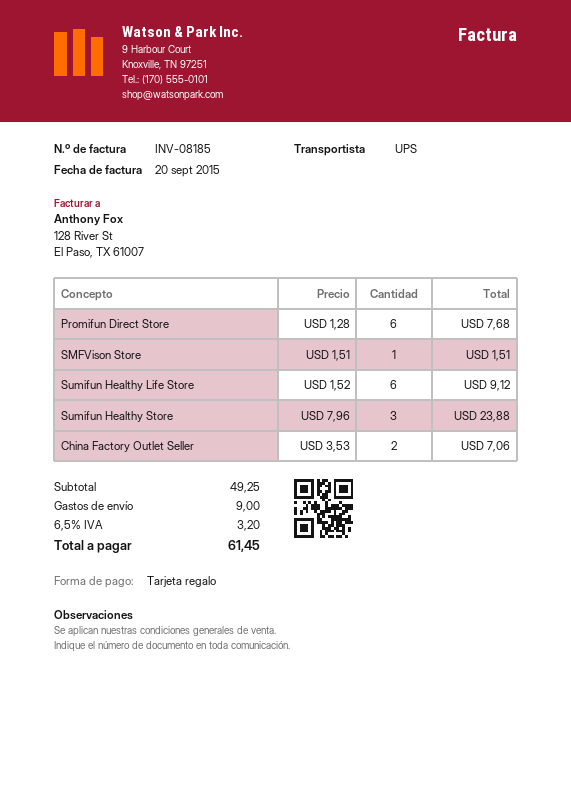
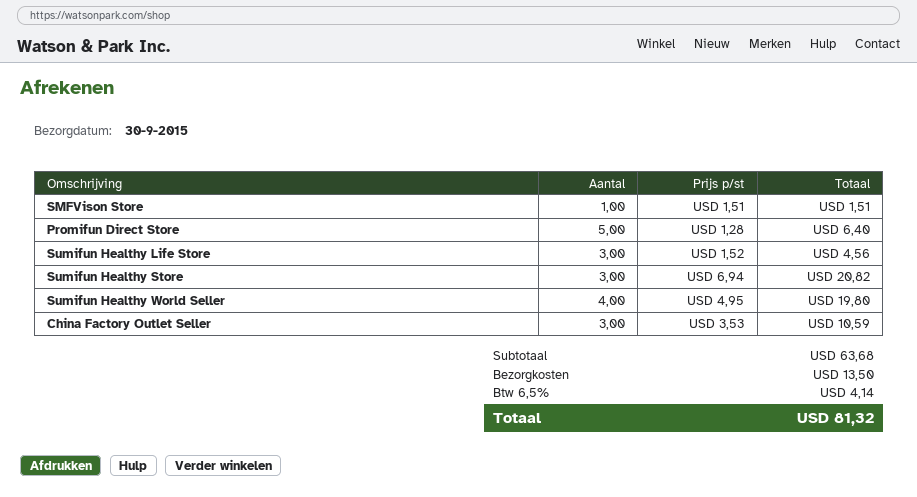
Promifun Direct Store: 6 x 1.28 = 7.68 -> 5 x 1.28 = 6.40
Sumifun Healthy Life Store: 6 x 1.52 = 9.12 -> 3 x 1.52 = 4.56
Sumifun Healthy Store: 3 x 7.96 = 23.88 -> 3 x 6.94 = 20.82
China Factory Outlet Seller: 2 x 3.53 = 7.06 -> 3 x 3.53 = 10.59
Sumifun Healthy World Seller: none -> 4 x 4.95 = 19.80
subtotal: 49.25 -> 63.68
shipping: 9.00 -> 13.50
tax: 6.5% = 3.20 -> 6.5% = 4.14
total: 61.45 -> 81.32

